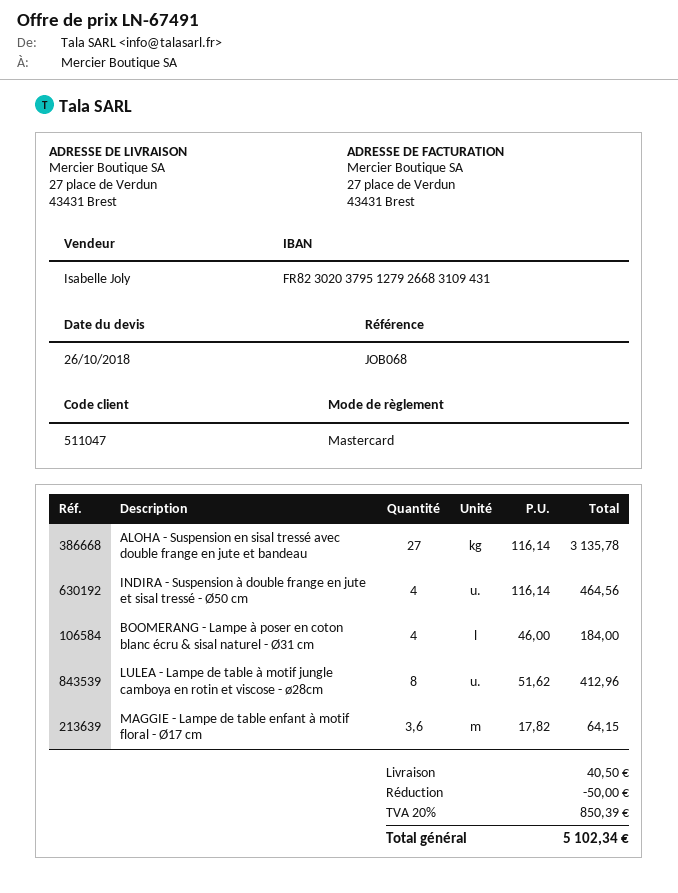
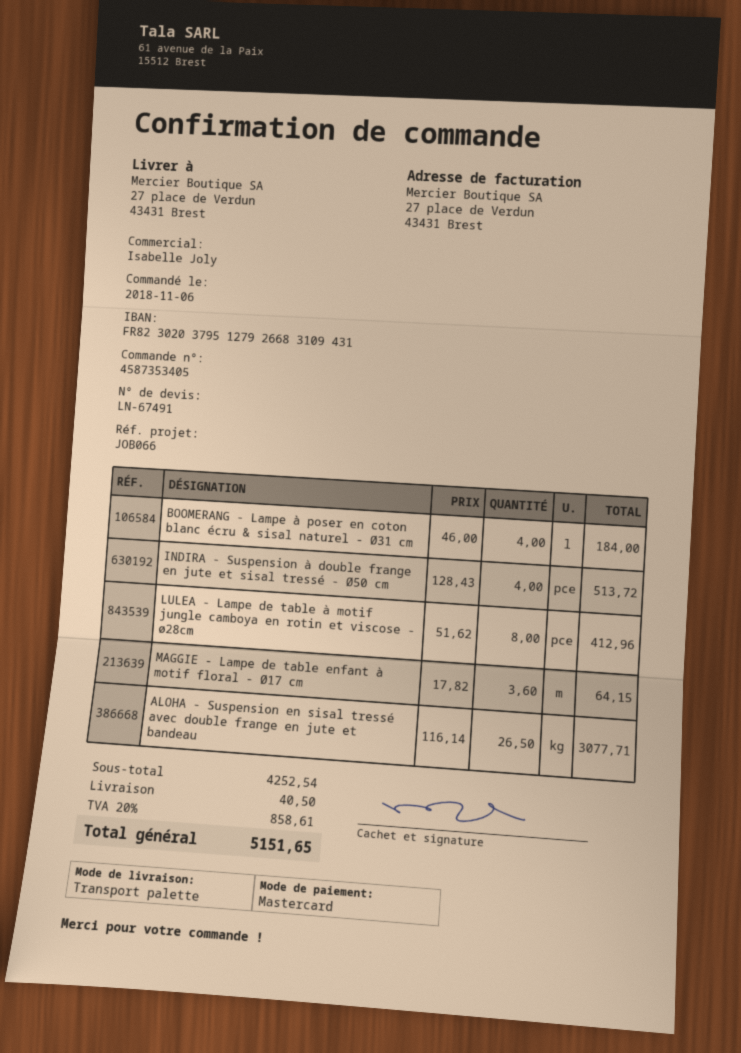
reference: JOB068 -> JOB066
ALOHA - Suspension en sisal tressé avec double frange en jute et bandeau: 27 x 116.14 = 3135.78 -> 26.5 x 116.14 = 3077.71
INDIRA - Suspension à double frange en jute et sisal tressé - Ø50 cm: 4 x 116.14 = 464.56 -> 4 x 128.43 = 513.72
discount: 50.00 -> none
tax: 20% = 850.39 -> 20% = 858.61
total: 5102.34 -> 5151.65

